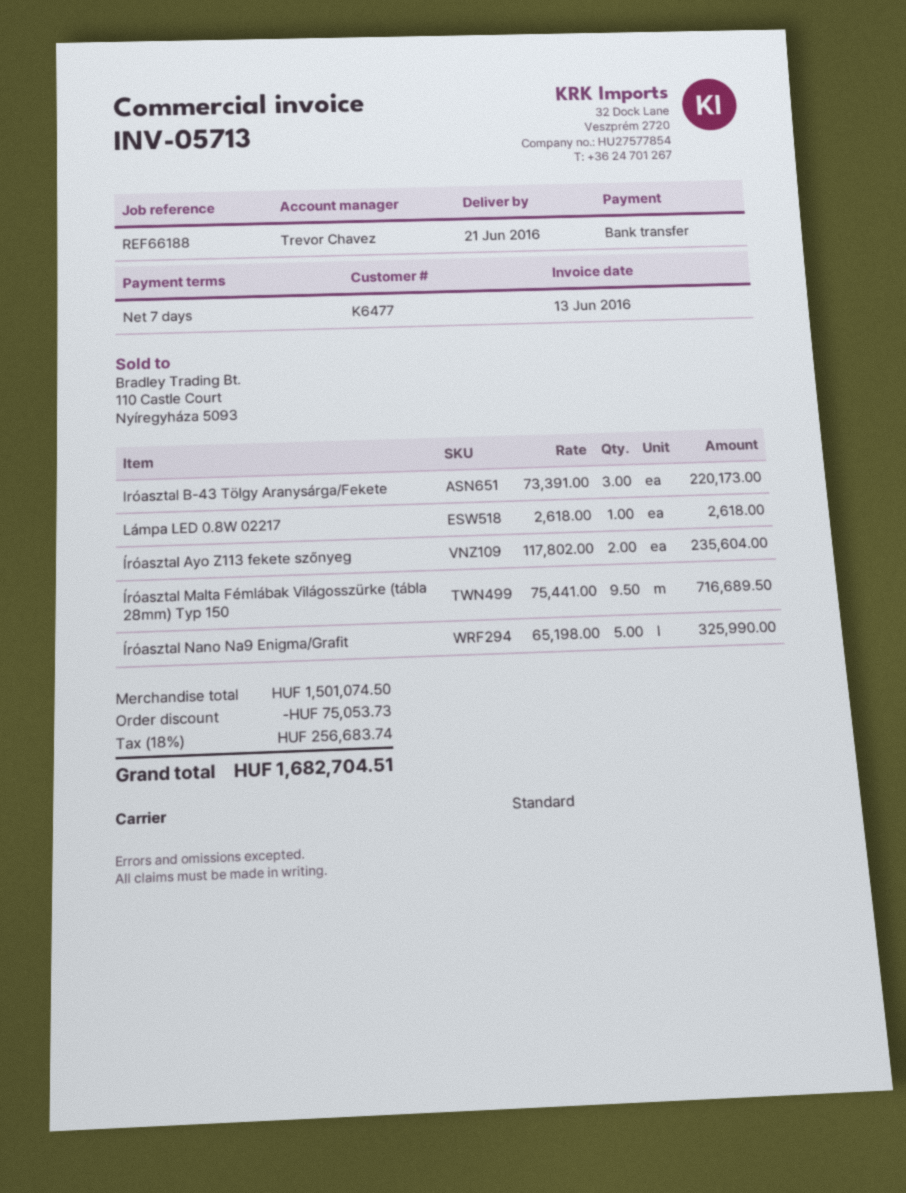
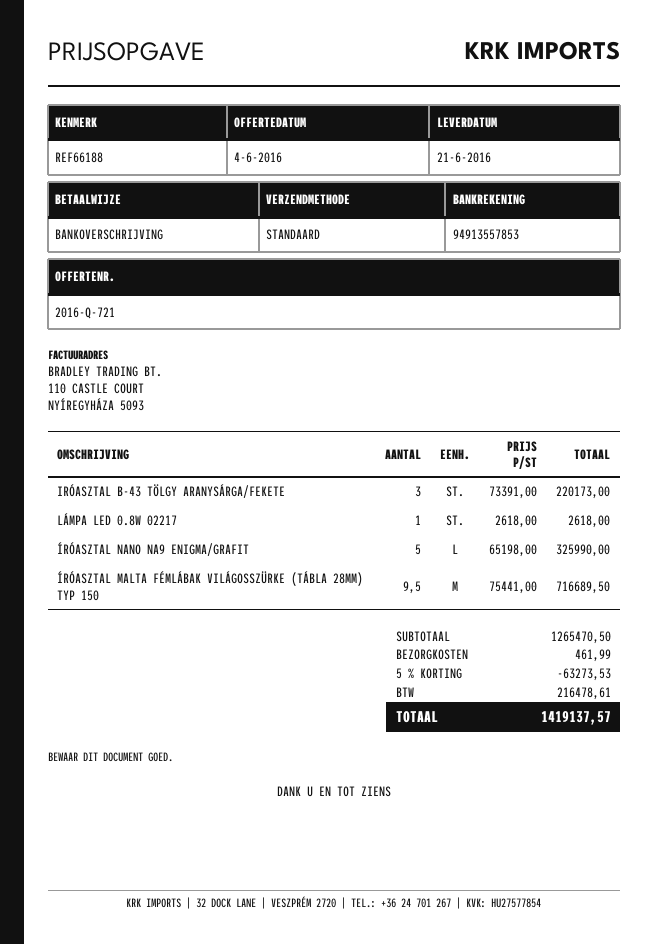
Íróasztal Ayo Z113 fekete szőnyeg: 2 x 117802.00 = 235604.00 -> none
subtotal: 1501074.50 -> 1265470.50
discount: 75053.73 -> 63273.53
shipping: none -> 461.99
tax: 256683.74 -> 216478.61
total: 1682704.51 -> 1419137.57

